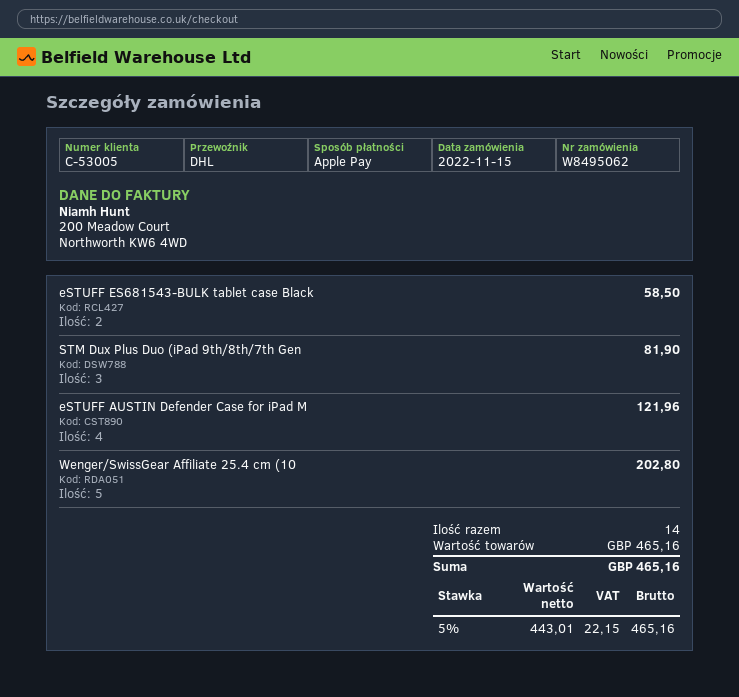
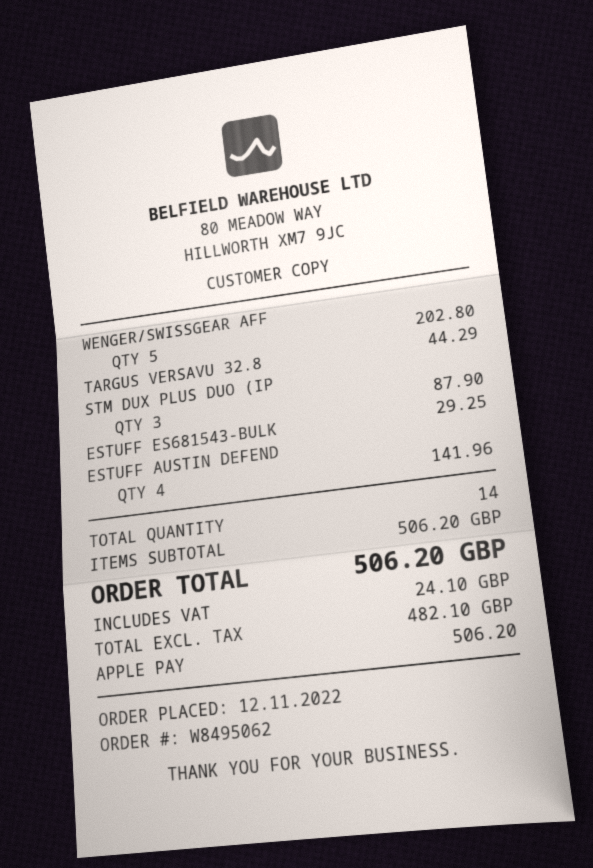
order date: 2022-11-15 -> 2022-11-12
eSTUFF ES681543-BULK tablet case Black: 2 for 58.50 -> 1 for 29.25
STM Dux Plus Duo (iPad 9th/8th/7th Gen: 3 for 81.90 -> 3 for 87.90
eSTUFF AUSTIN Defender Case for iPad M: 4 for 121.96 -> 4 for 141.96
TARGUS VERSAVU 32.8: none -> 1 for 44.29
subtotal: 465.16 -> 506.20
net: 443.01 -> 482.10
tax: 22.15 -> 24.10
total: 465.16 -> 506.20

